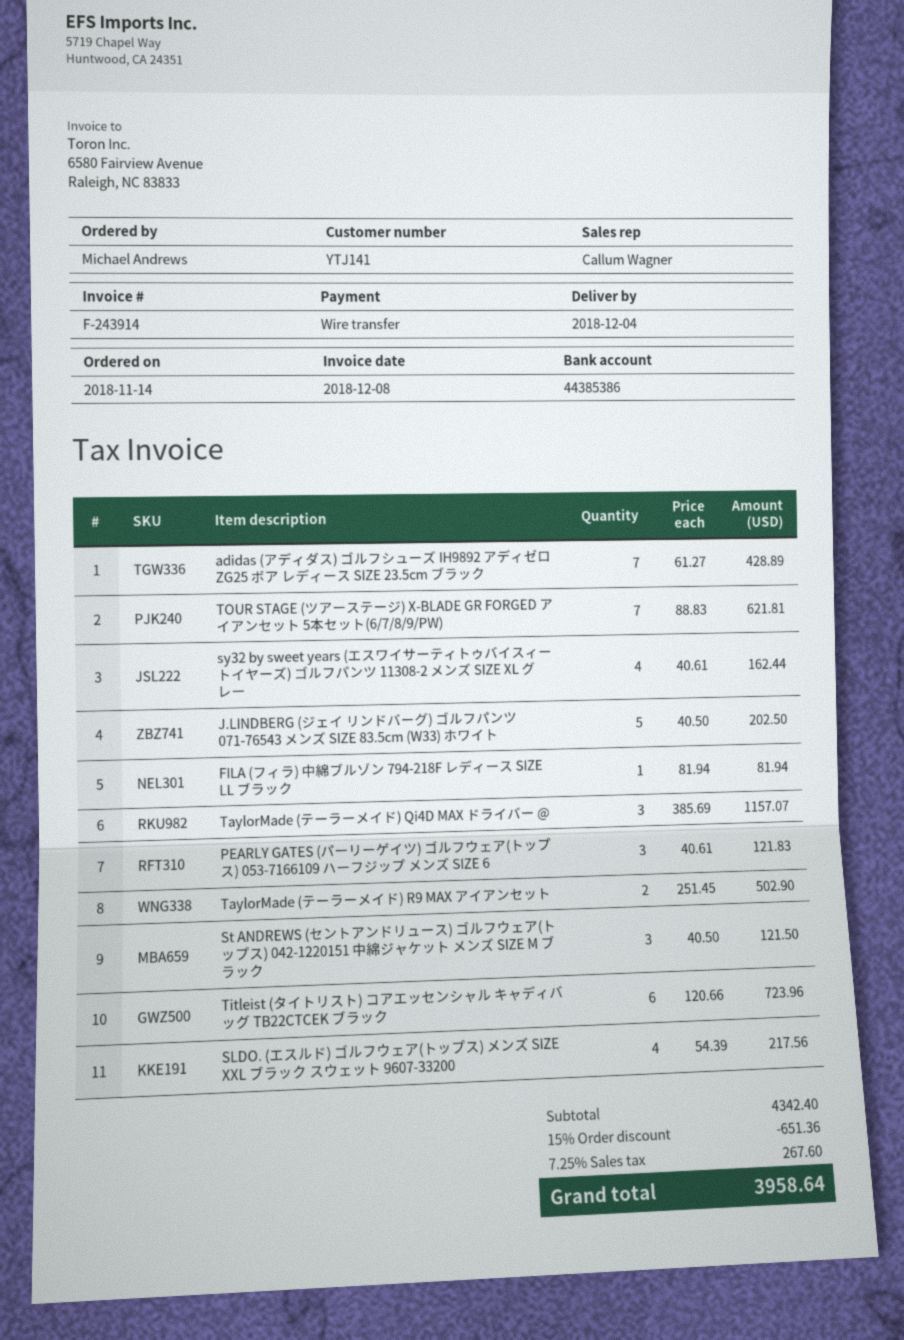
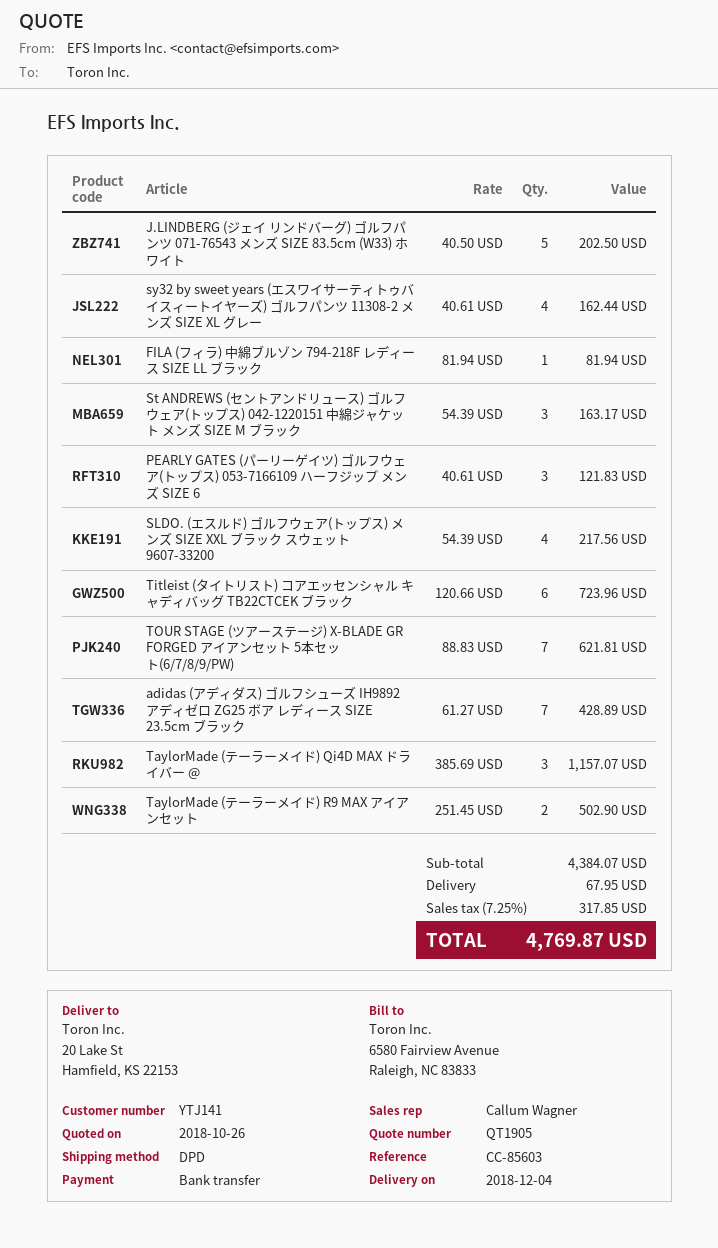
St ANDREWS (セントアンドリュース) ゴルフウェア(トップス) 042-1220151 中綿ジャケット メンズ SIZE M ブラック: 3 x 40.50 = 121.50 -> 3 x 54.39 = 163.17
subtotal: 4342.40 -> 4384.07
discount: 15% = 651.36 -> none
shipping: none -> 67.95
tax: 7.25% = 267.60 -> 7.25% = 317.85
total: 3958.64 -> 4769.87

